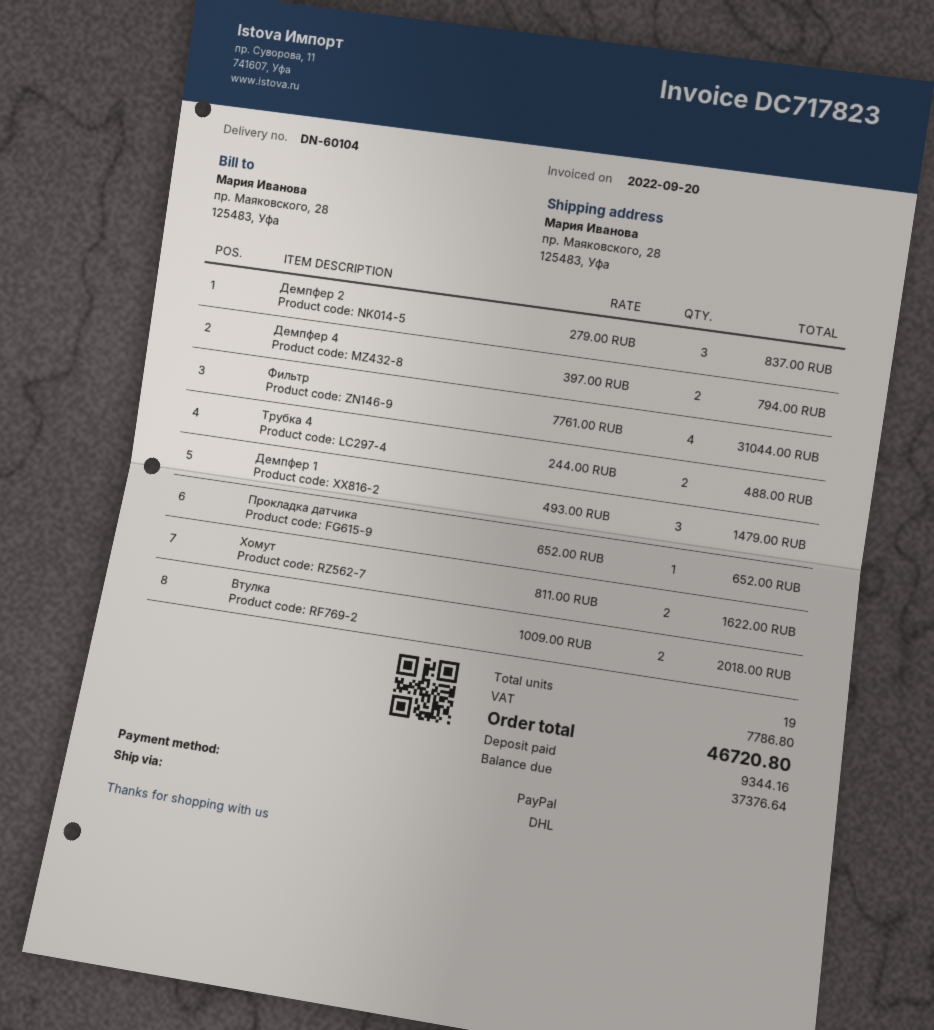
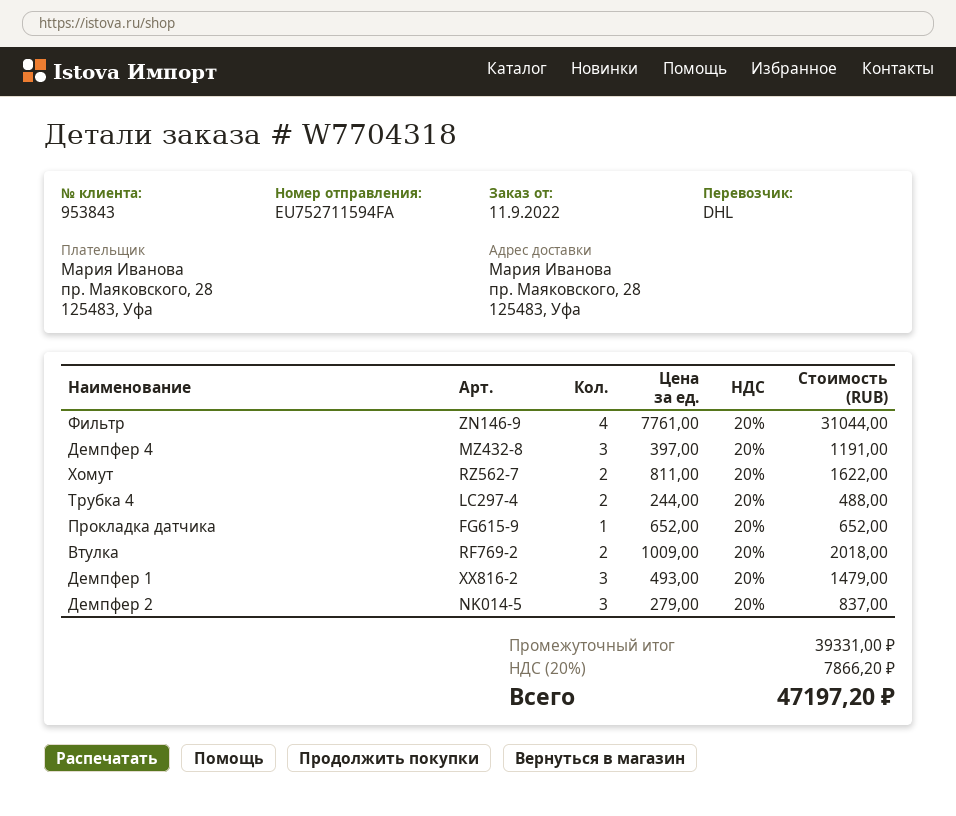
Демпфер 4: 2 x 397.00 = 794.00 -> 3 x 397.00 = 1191.00
tax: 7786.80 -> 7866.20
total: 46720.80 -> 47197.20

